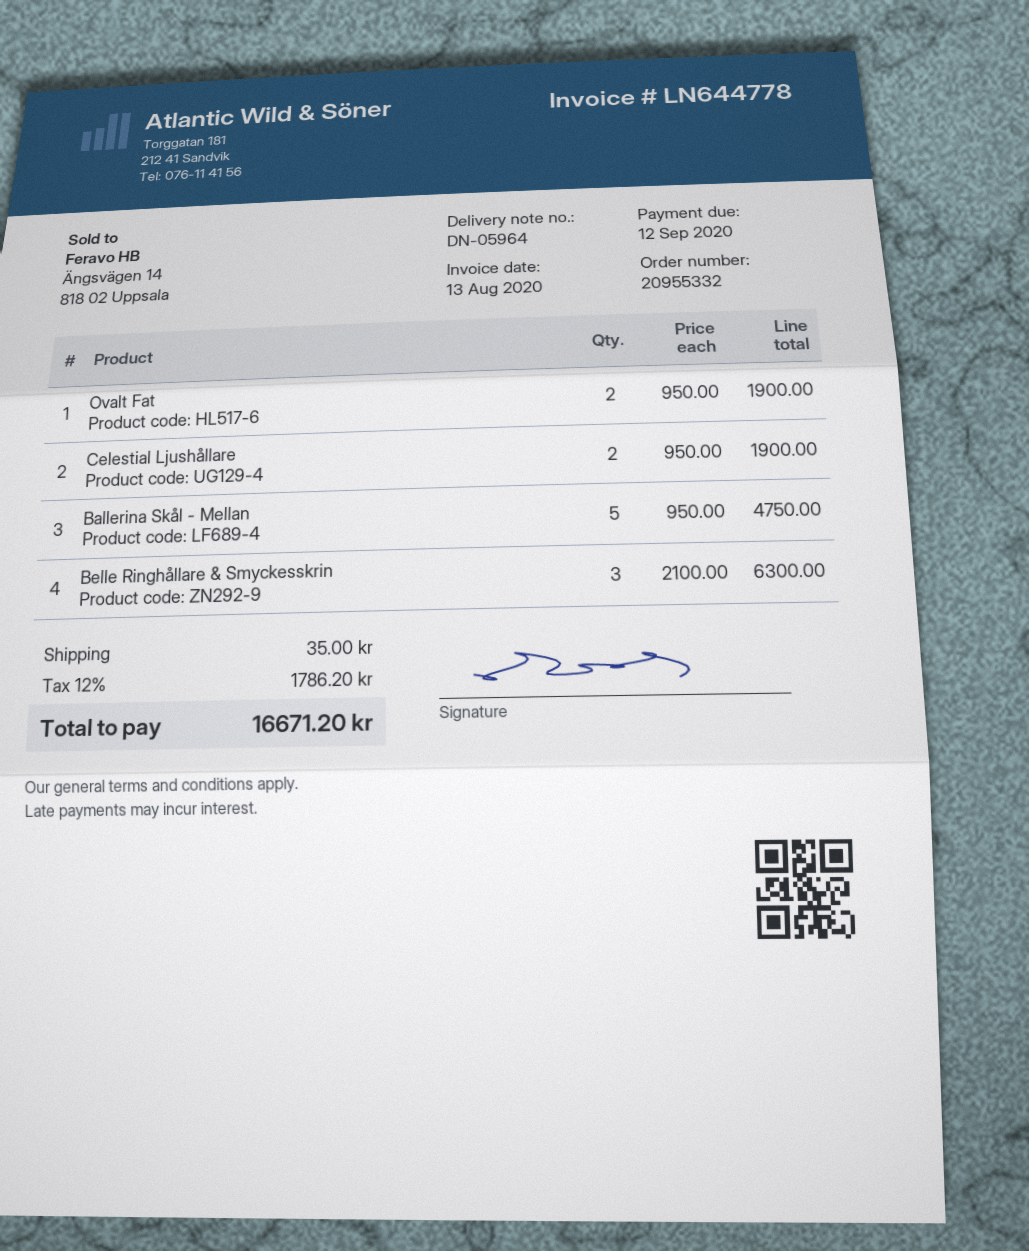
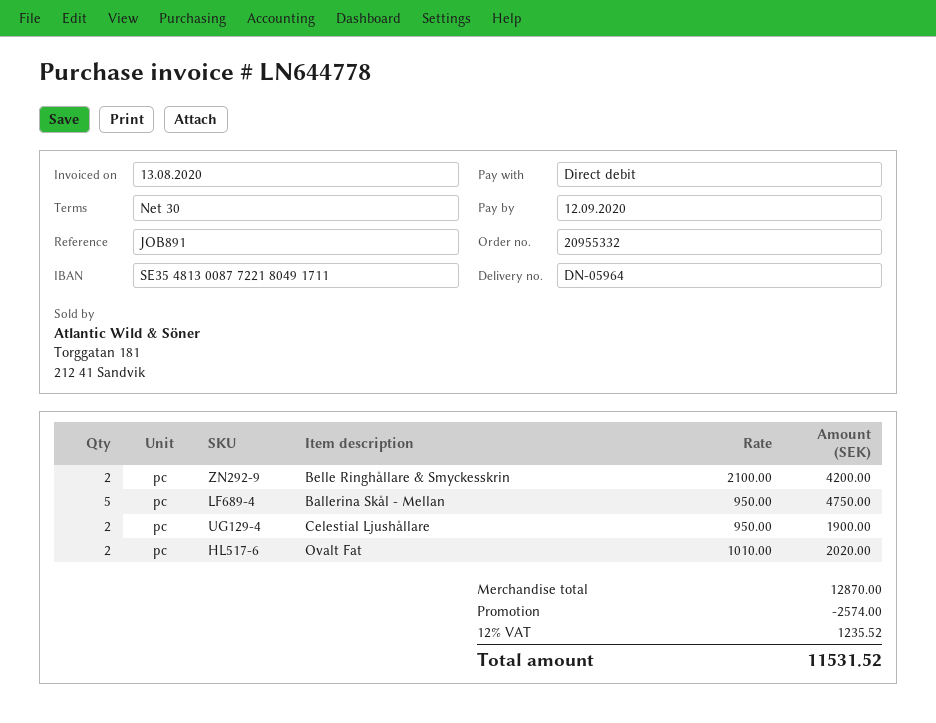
Ovalt Fat: 2 x 950.00 = 1900.00 -> 2 x 1010.00 = 2020.00
Belle Ringhållare & Smyckesskrin: 3 x 2100.00 = 6300.00 -> 2 x 2100.00 = 4200.00
discount: none -> 2574.00
shipping: 35.00 -> none
tax: 12% = 1786.20 -> 12% = 1235.52
total: 16671.20 -> 11531.52

